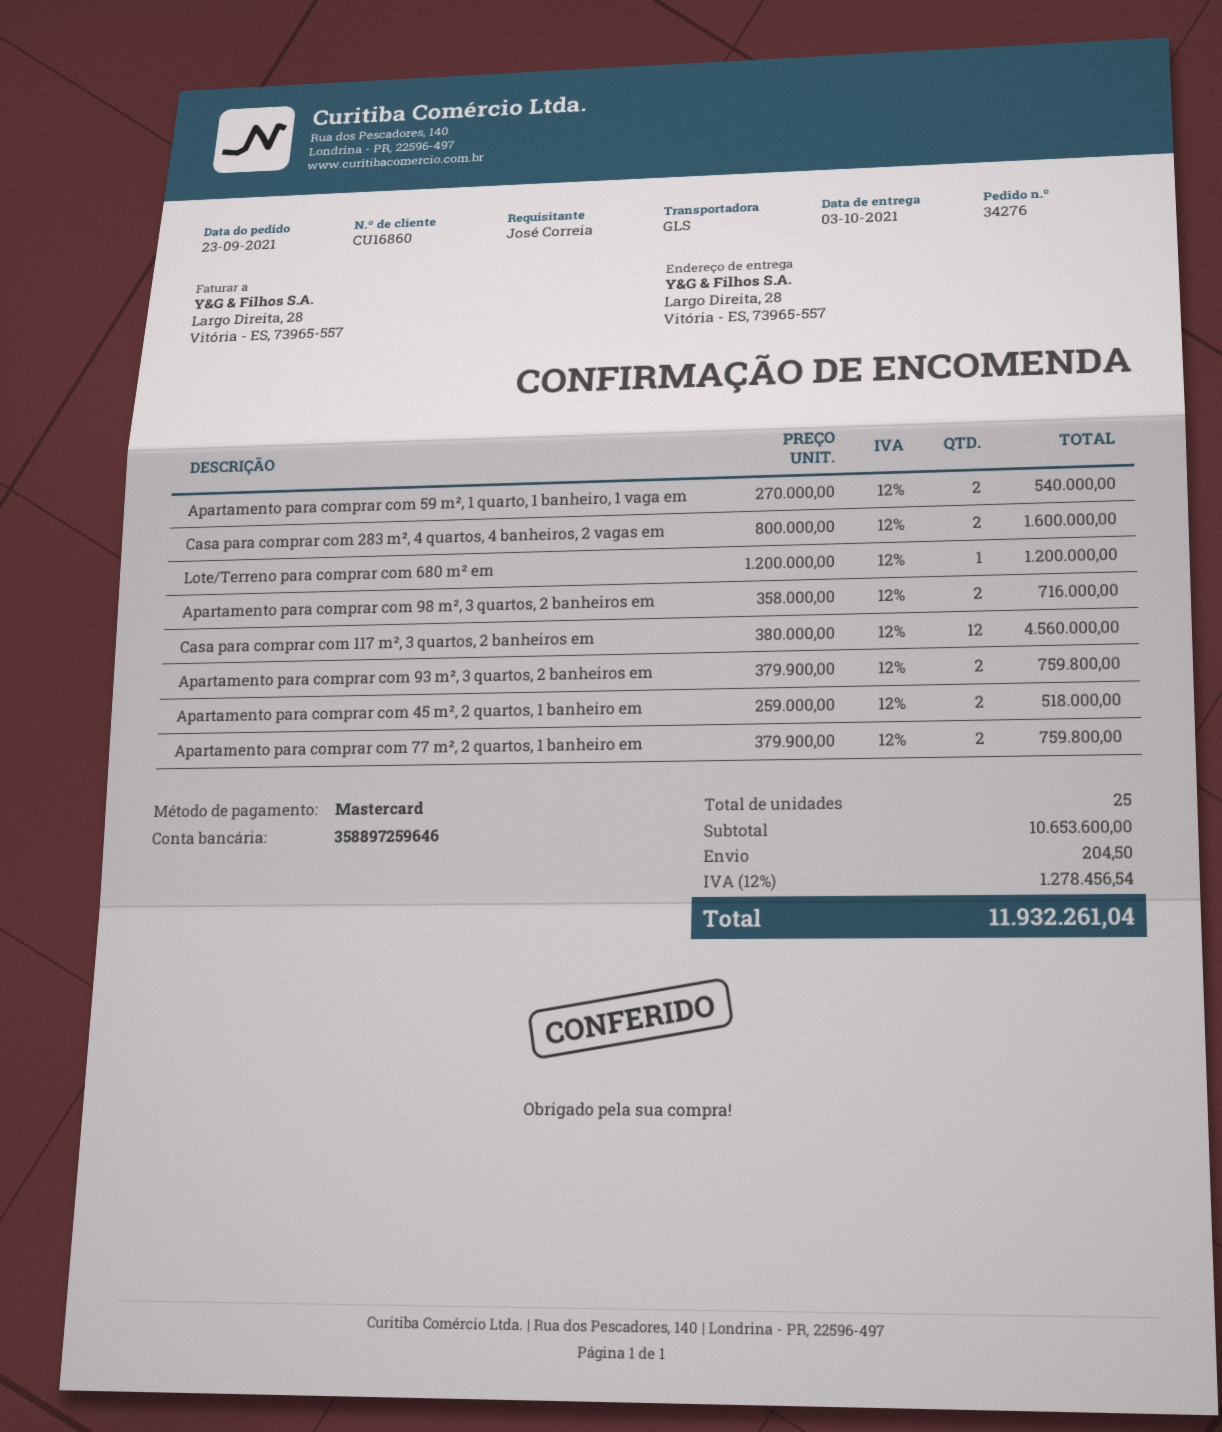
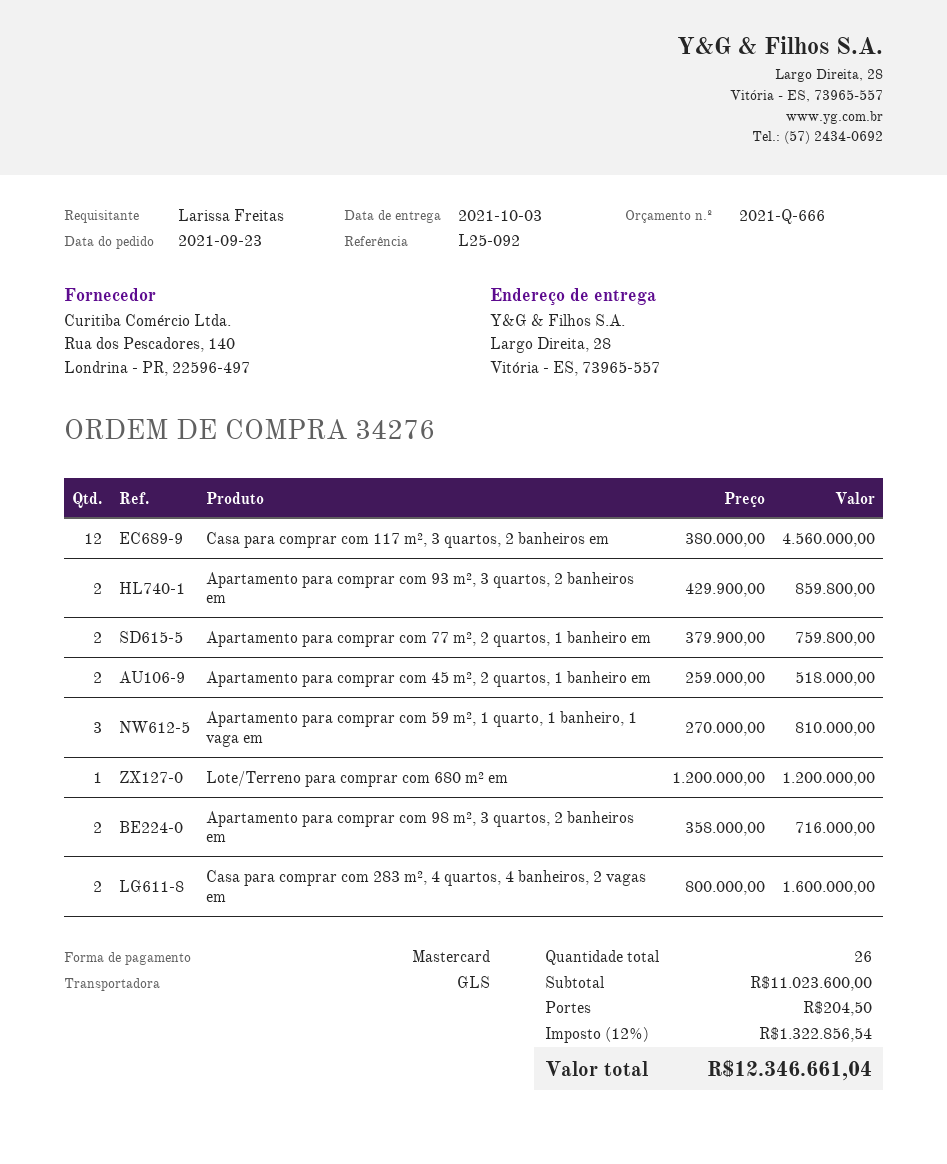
ordered by: José Correia -> Larissa Freitas
Apartamento para comprar com 59 m², 1 quarto, 1 banheiro, 1 vaga em: 2 x 270000.00 = 540000.00 -> 3 x 270000.00 = 810000.00
Apartamento para comprar com 93 m², 3 quartos, 2 banheiros em: 2 x 379900.00 = 759800.00 -> 2 x 429900.00 = 859800.00
total quantity: 25 -> 26
subtotal: 10653600.00 -> 11023600.00
tax: 12% = 1278456.54 -> 12% = 1322856.54
total: 11932261.04 -> 12346661.04

